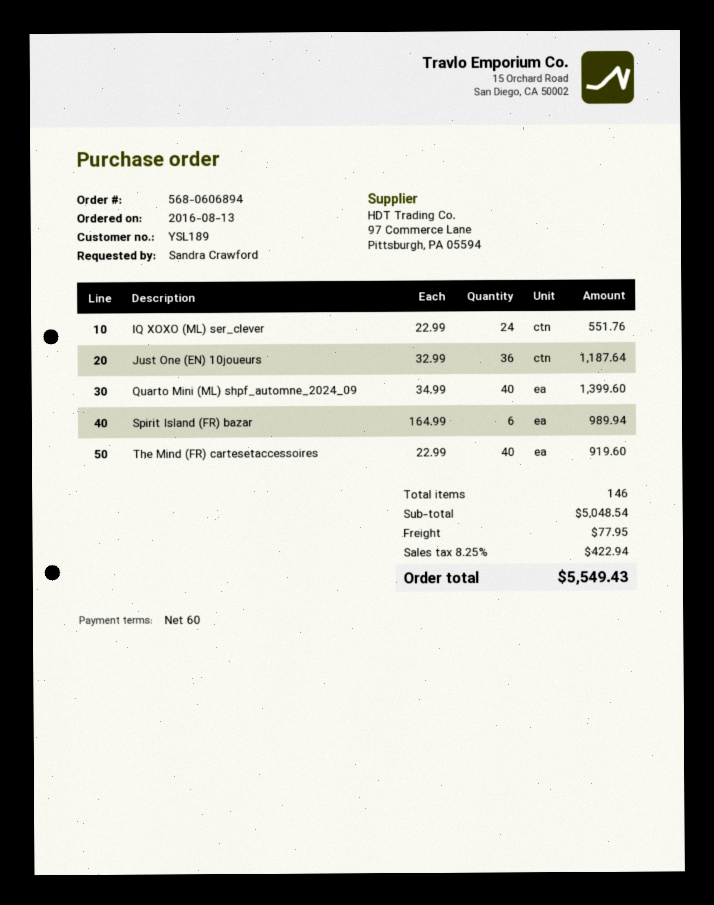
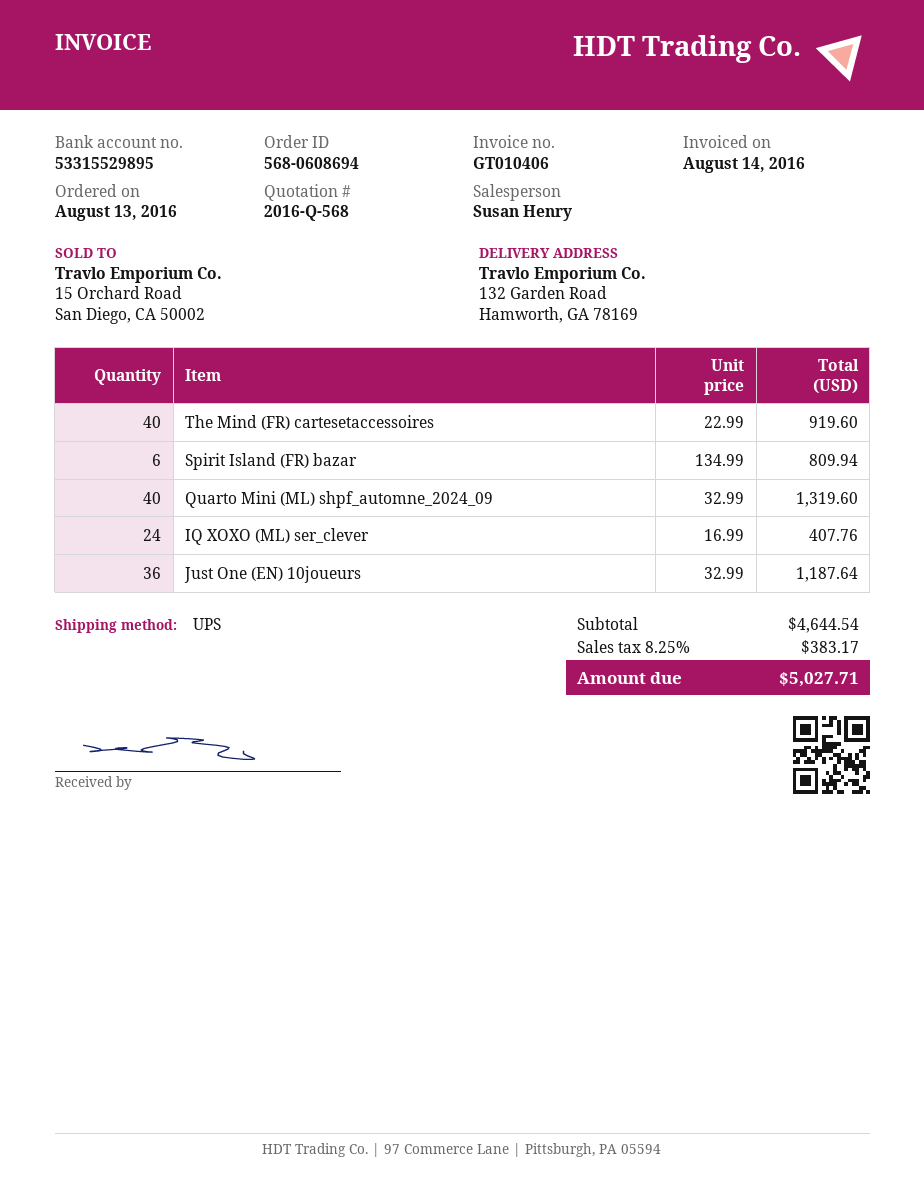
order number: 568-0606894 -> 568-0608694
IQ XOXO (ML) ser_clever: 24 x 22.99 = 551.76 -> 24 x 16.99 = 407.76
Quarto Mini (ML) shpf_automne_2024_09: 40 x 34.99 = 1399.60 -> 40 x 32.99 = 1319.60
Spirit Island (FR) bazar: 6 x 164.99 = 989.94 -> 6 x 134.99 = 809.94
subtotal: 5048.54 -> 4644.54
shipping: 77.95 -> none
tax: 8.25% = 422.94 -> 8.25% = 383.17
total: 5549.43 -> 5027.71

